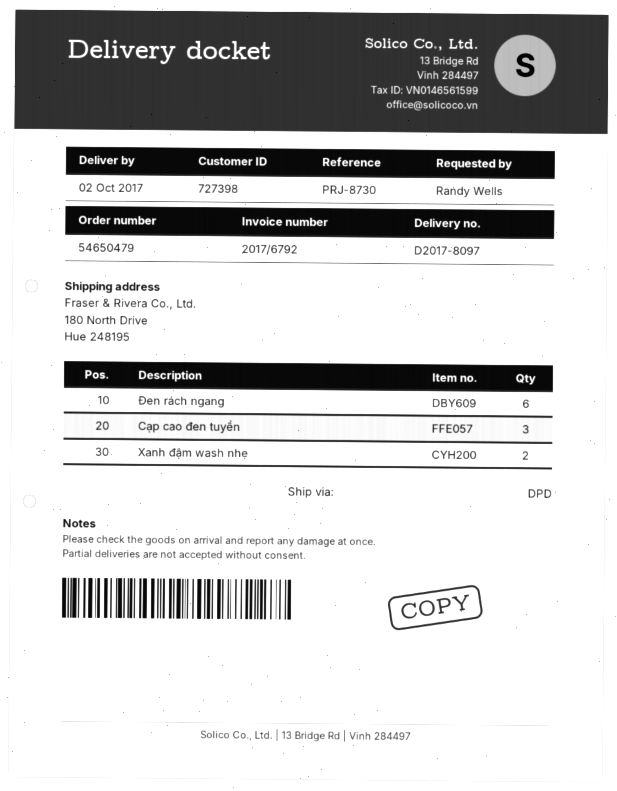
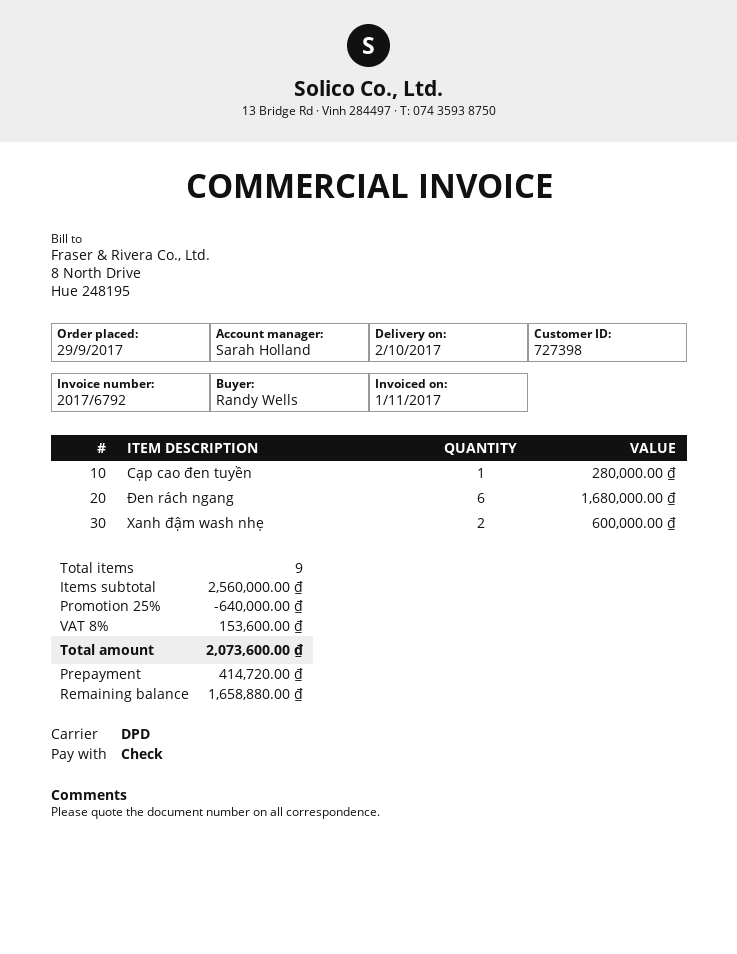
Cạp cao đen tuyền: 3 -> 1

